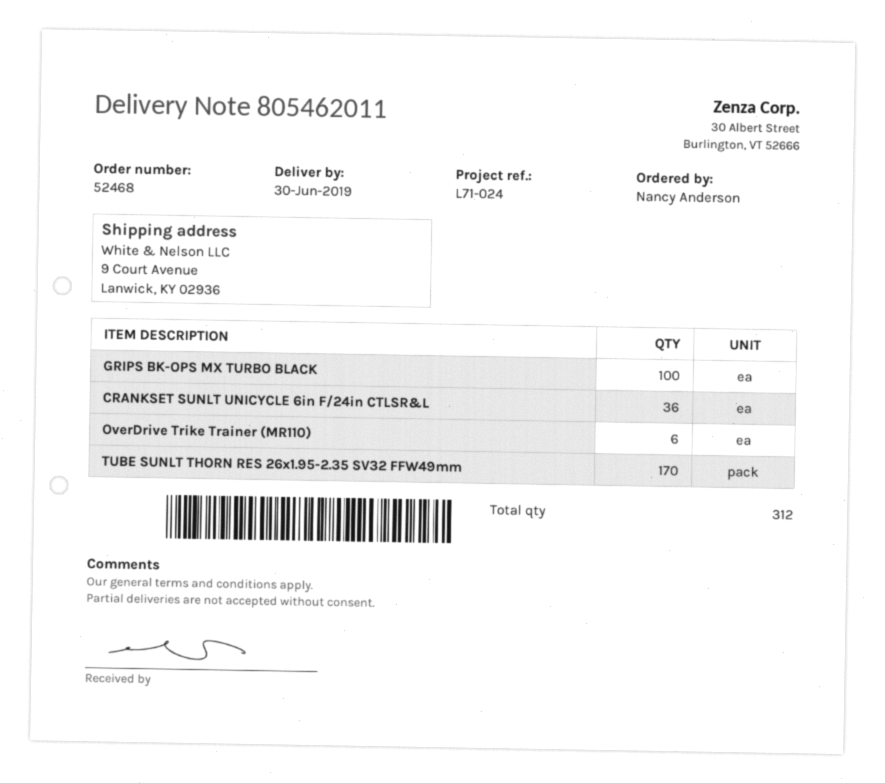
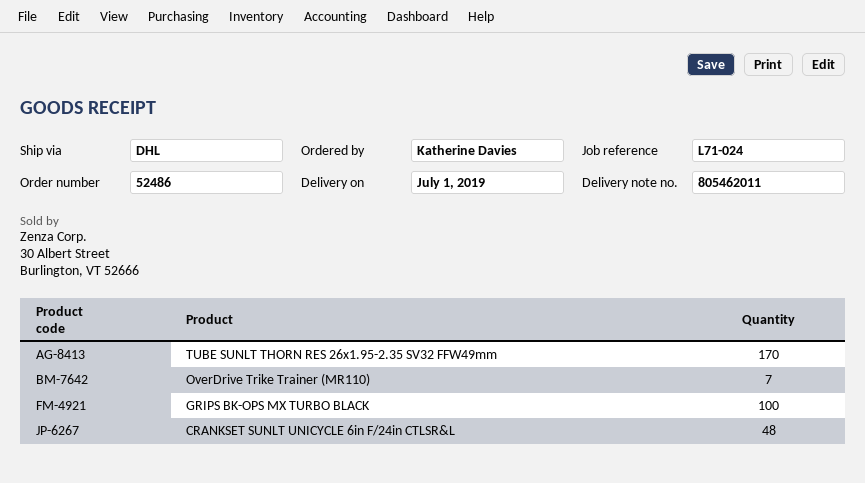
order number: 52468 -> 52486
delivery date: 2019-06-30 -> 2019-07-01
ordered by: Nancy Anderson -> Katherine Davies
CRANKSET SUNLT UNICYCLE 6in F/24in CTLSR&L: 36 -> 48
OverDrive Trike Trainer (MR110): 6 -> 7

